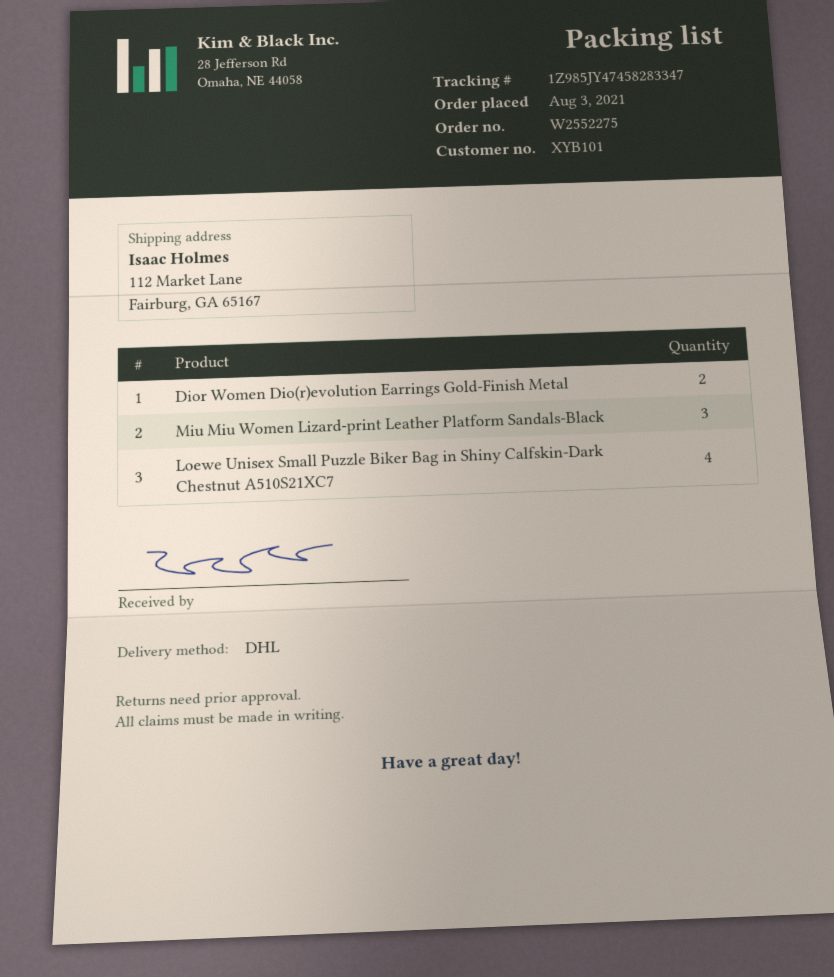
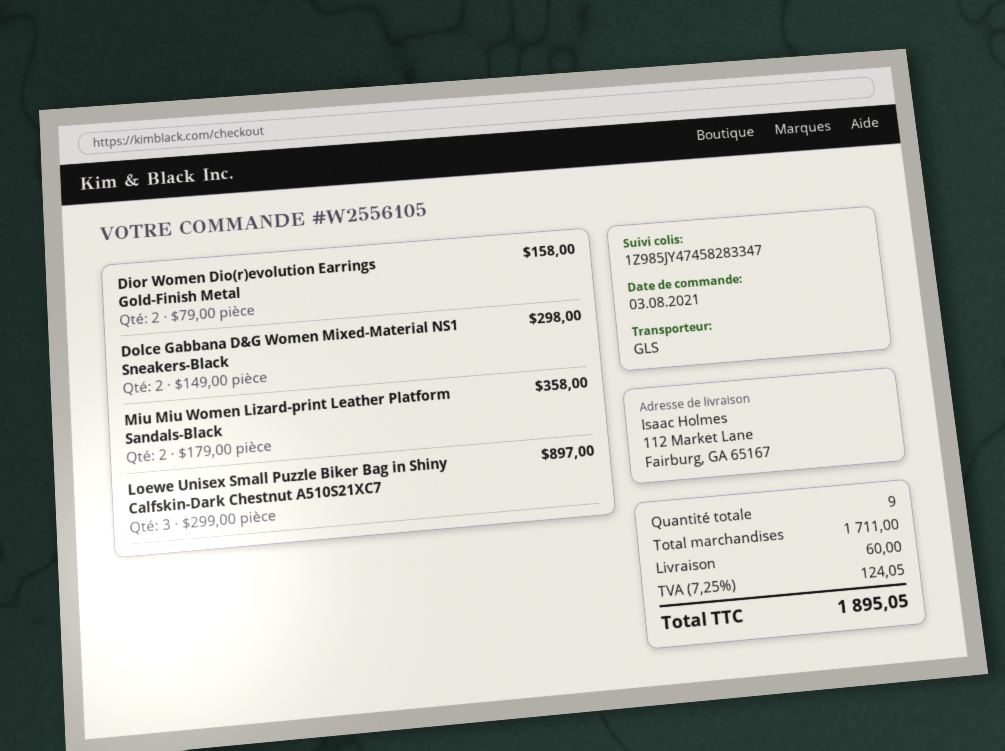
order number: W2552275 -> W2556105
shipping method: DHL -> GLS
Miu Miu Women Lizard-print Leather Platform Sandals-Black: 3 -> 2
Loewe Unisex Small Puzzle Biker Bag in Shiny Calfskin-Dark Chestnut A510S21XC7: 4 -> 3
Dolce Gabbana D&G Women Mixed-Material NS1 Sneakers-Black: none -> 2

